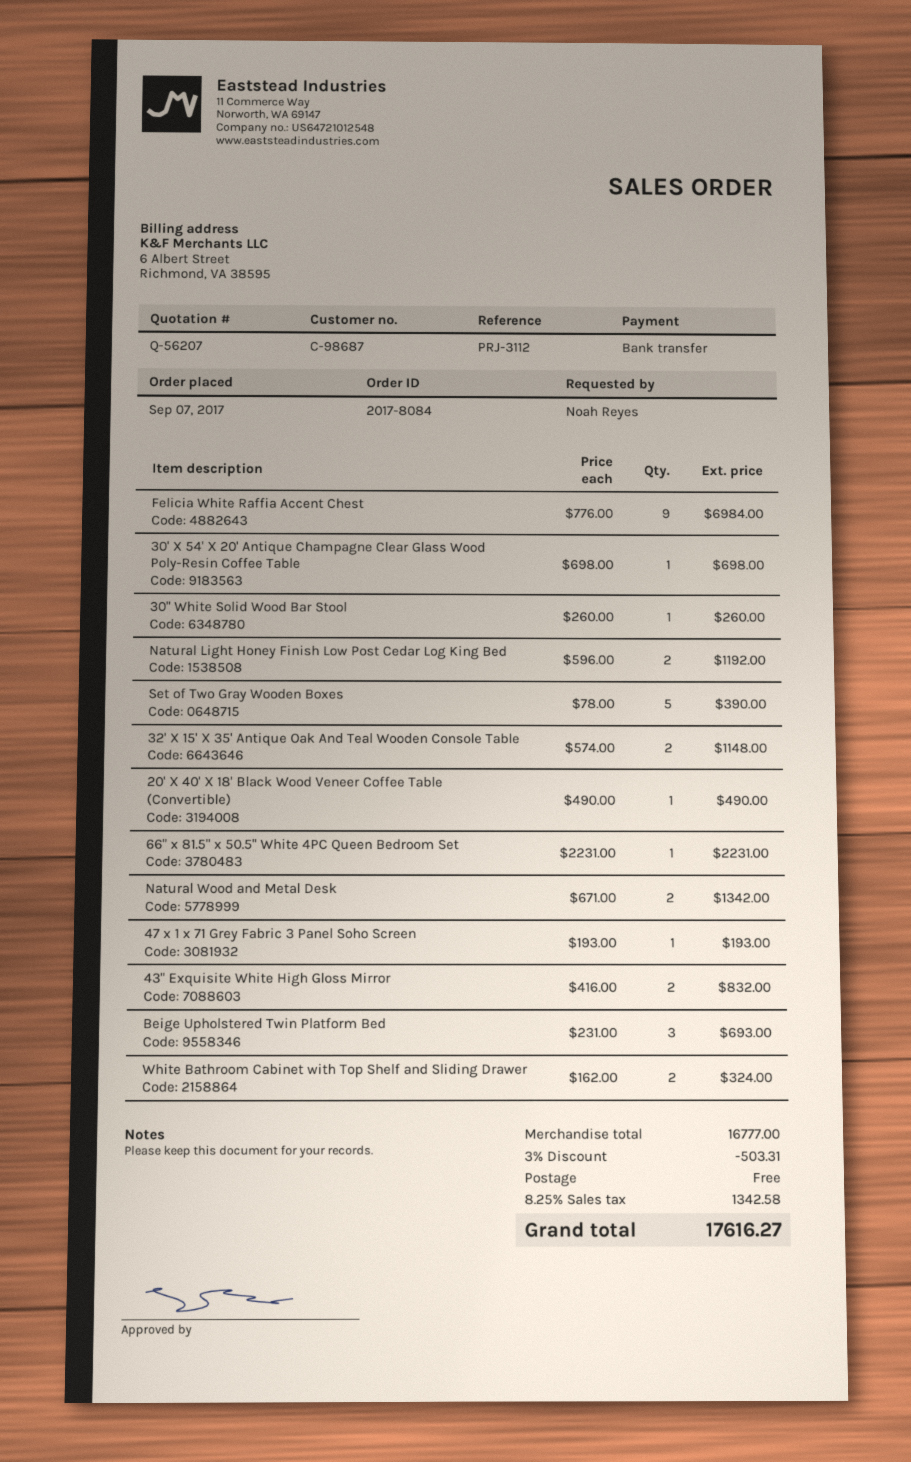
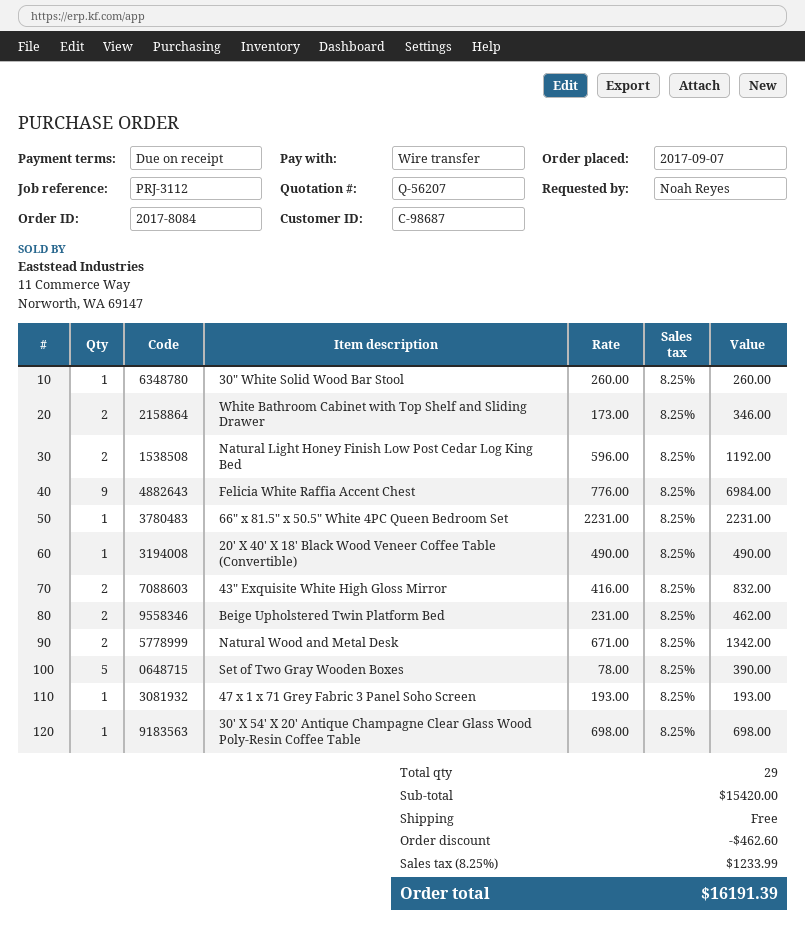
32' X 15' X 35' Antique Oak And Teal Wooden Console Table: 2 x 574.00 = 1148.00 -> none
Beige Upholstered Twin Platform Bed: 3 x 231.00 = 693.00 -> 2 x 231.00 = 462.00
White Bathroom Cabinet with Top Shelf and Sliding Drawer: 2 x 162.00 = 324.00 -> 2 x 173.00 = 346.00
subtotal: 16777.00 -> 15420.00
discount: 503.31 -> 462.60
tax: 8.25% = 1342.58 -> 8.25% = 1233.99
total: 17616.27 -> 16191.39

